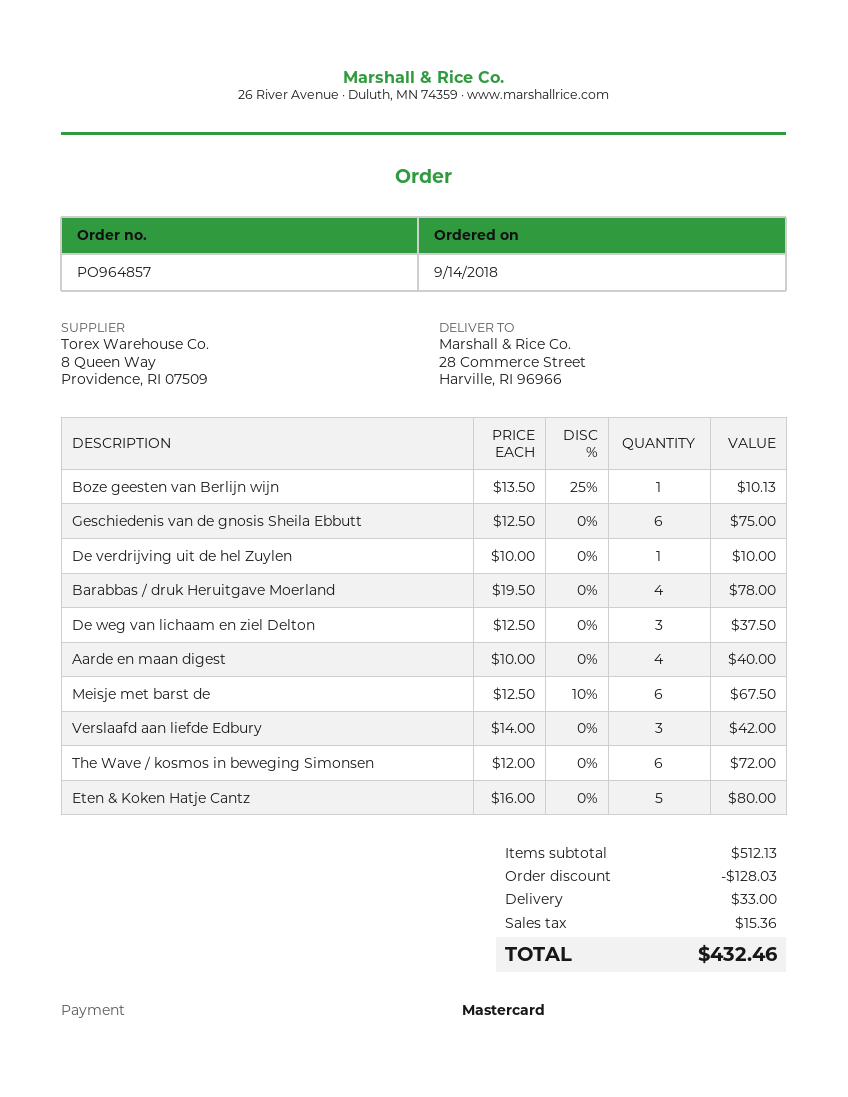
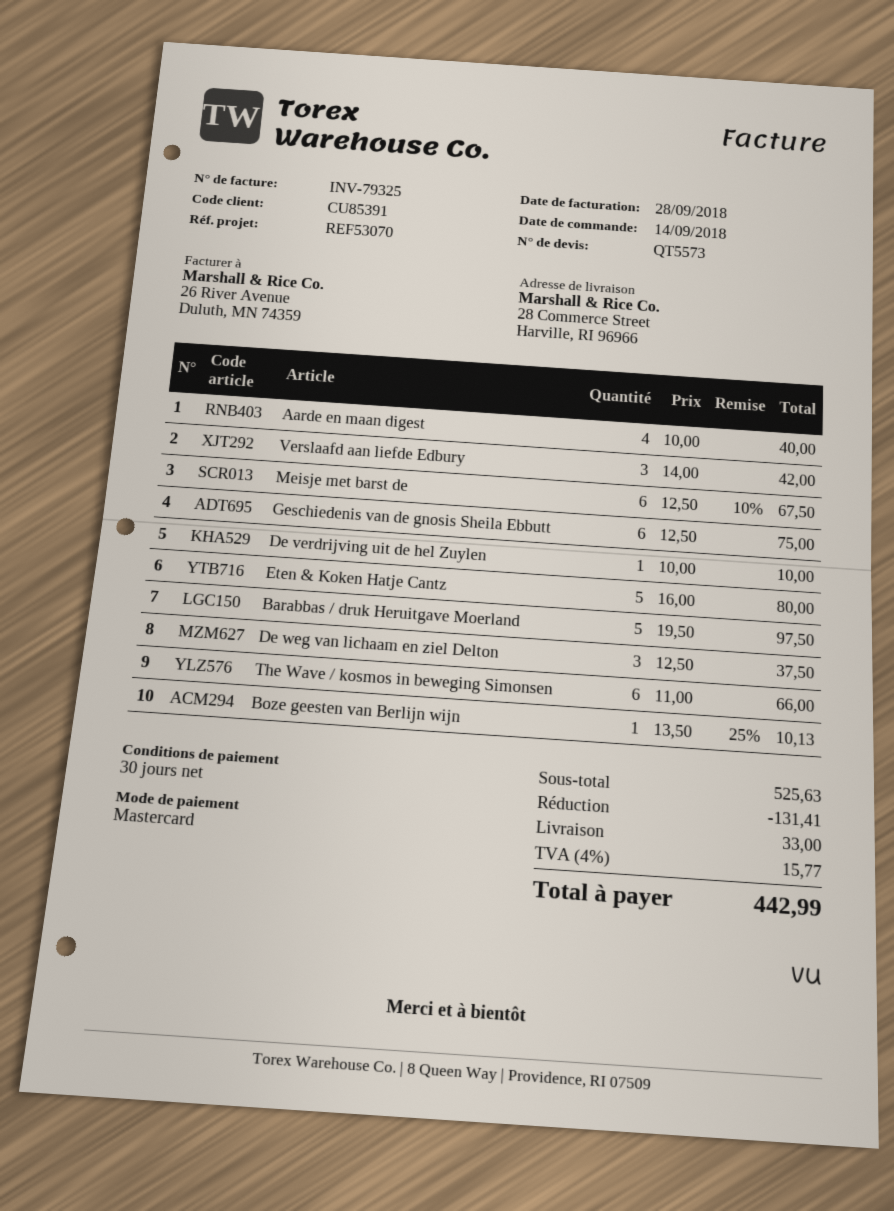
Barabbas / druk Heruitgave Moerland: 4 x 19.50 = 78.00 -> 5 x 19.50 = 97.50
The Wave / kosmos in beweging Simonsen: 6 x 12.00 = 72.00 -> 6 x 11.00 = 66.00
subtotal: 512.13 -> 525.63
discount: 128.03 -> 131.41
tax: 15.36 -> 15.77
total: 432.46 -> 442.99

